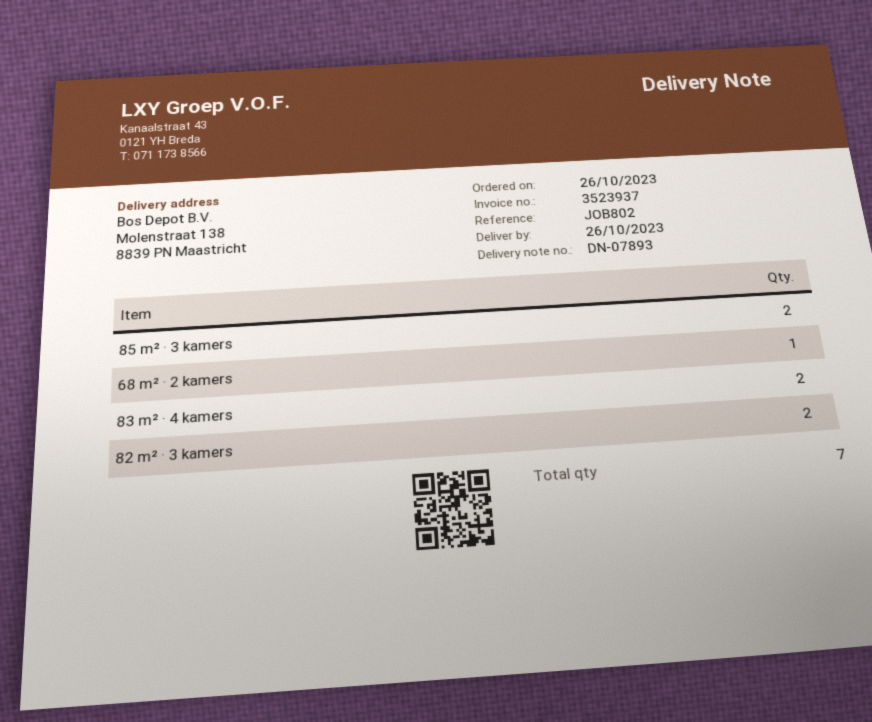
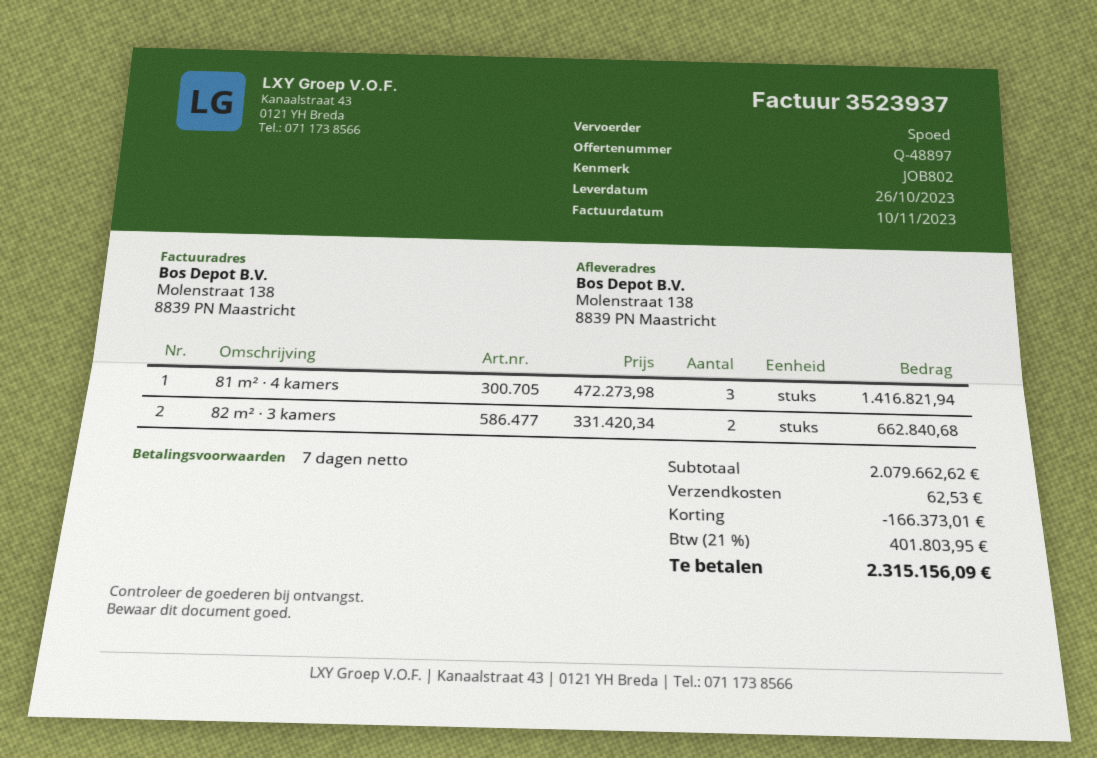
85 m² · 3 kamers: 2 -> none
68 m² · 2 kamers: 1 -> none
83 m² · 4 kamers: 2 -> none
81 m² · 4 kamers: none -> 3

